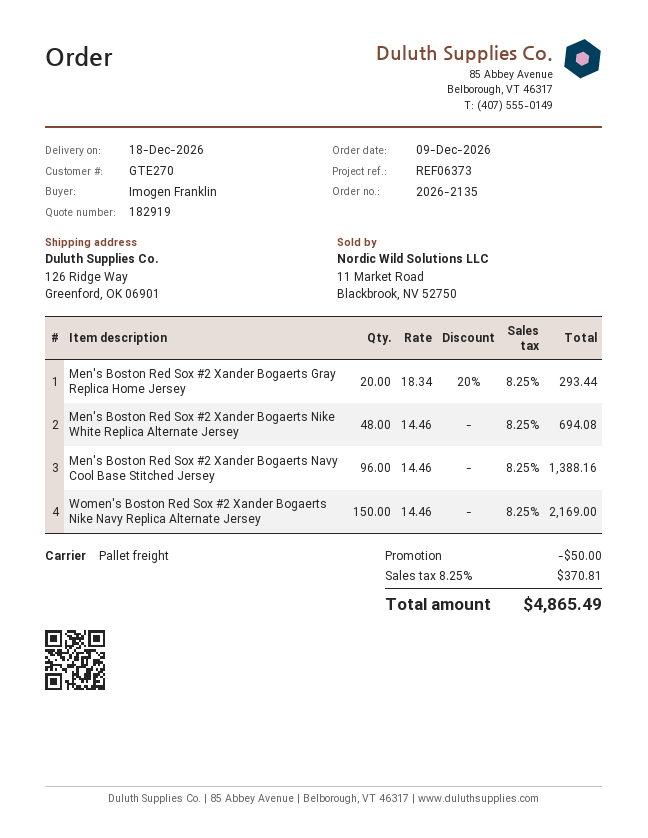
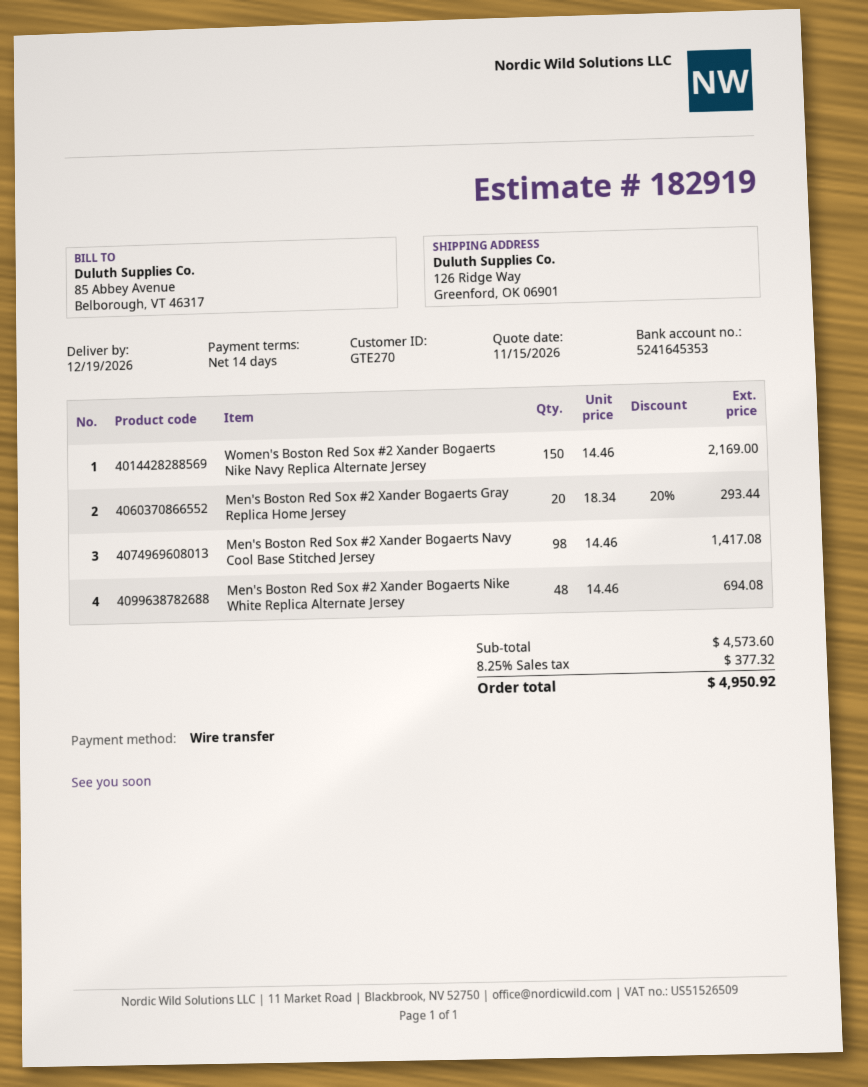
delivery date: 2026-12-18 -> 2026-12-19
Men's Boston Red Sox #2 Xander Bogaerts Navy Cool Base Stitched Jersey: 96 x 14.46 = 1388.16 -> 98 x 14.46 = 1417.08
discount: 50.00 -> none
tax: 8.25% = 370.81 -> 8.25% = 377.32
total: 4865.49 -> 4950.92

